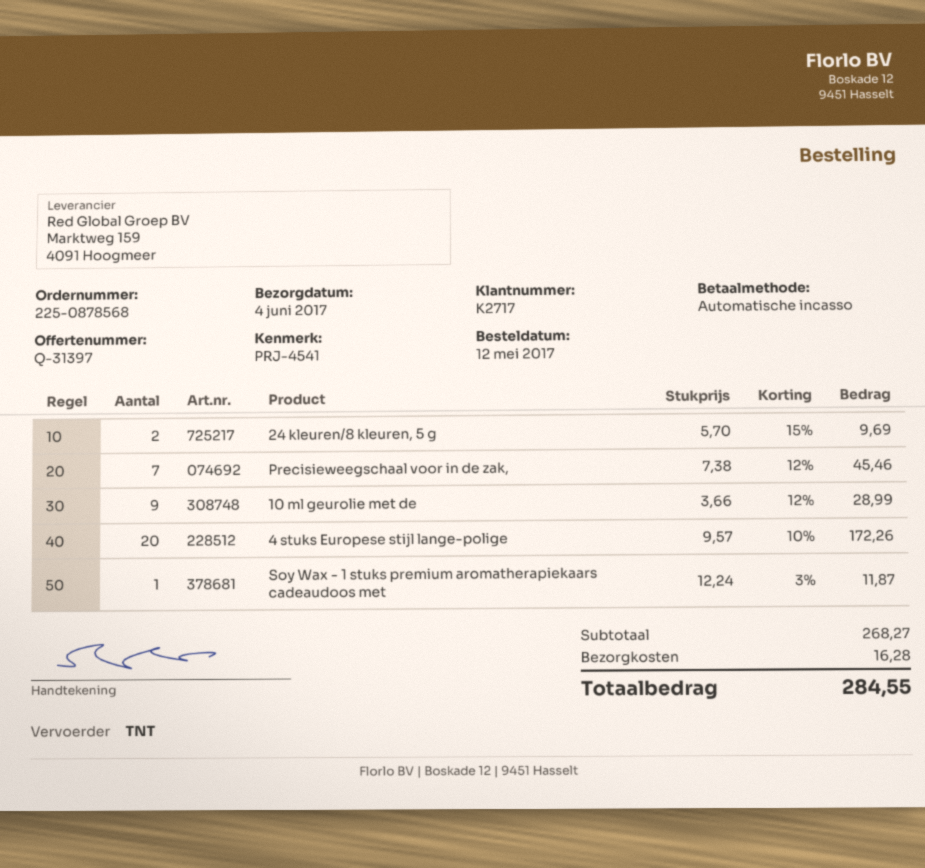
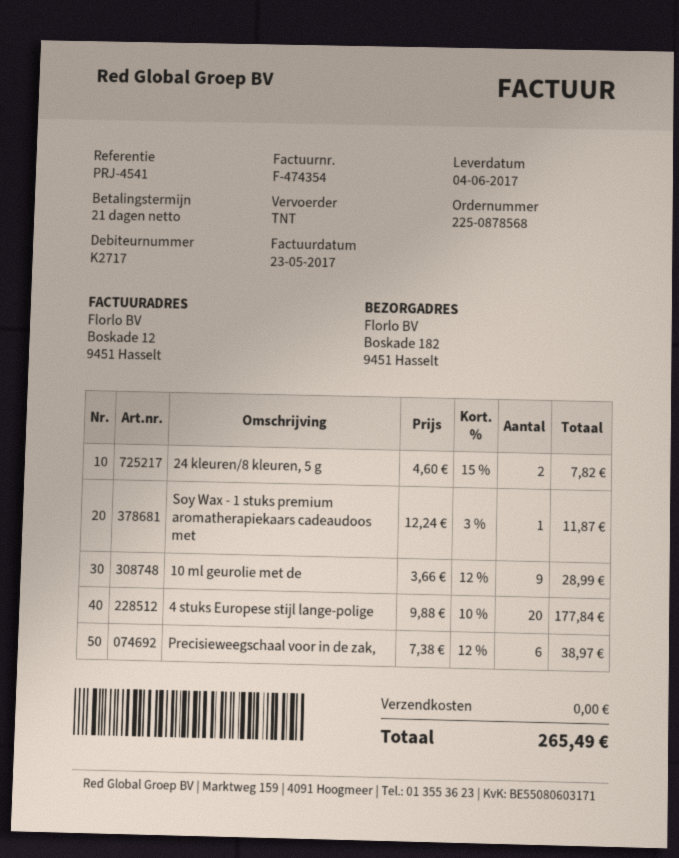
24 kleuren/8 kleuren, 5 g: 2 x 5.70 - 15% = 9.69 -> 2 x 4.60 - 15% = 7.82
Precisieweegschaal voor in de zak,: 7 x 7.38 - 12% = 45.46 -> 6 x 7.38 - 12% = 38.97
4 stuks Europese stijl lange-polige: 20 x 9.57 - 10% = 172.26 -> 20 x 9.88 - 10% = 177.84
shipping: 16.28 -> 0.00
total: 284.55 -> 265.49

